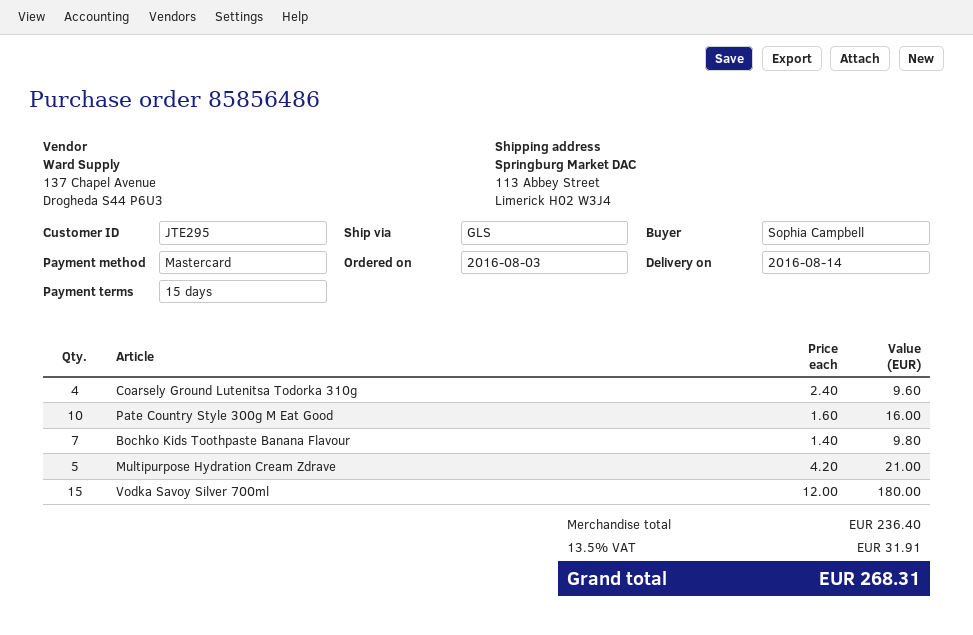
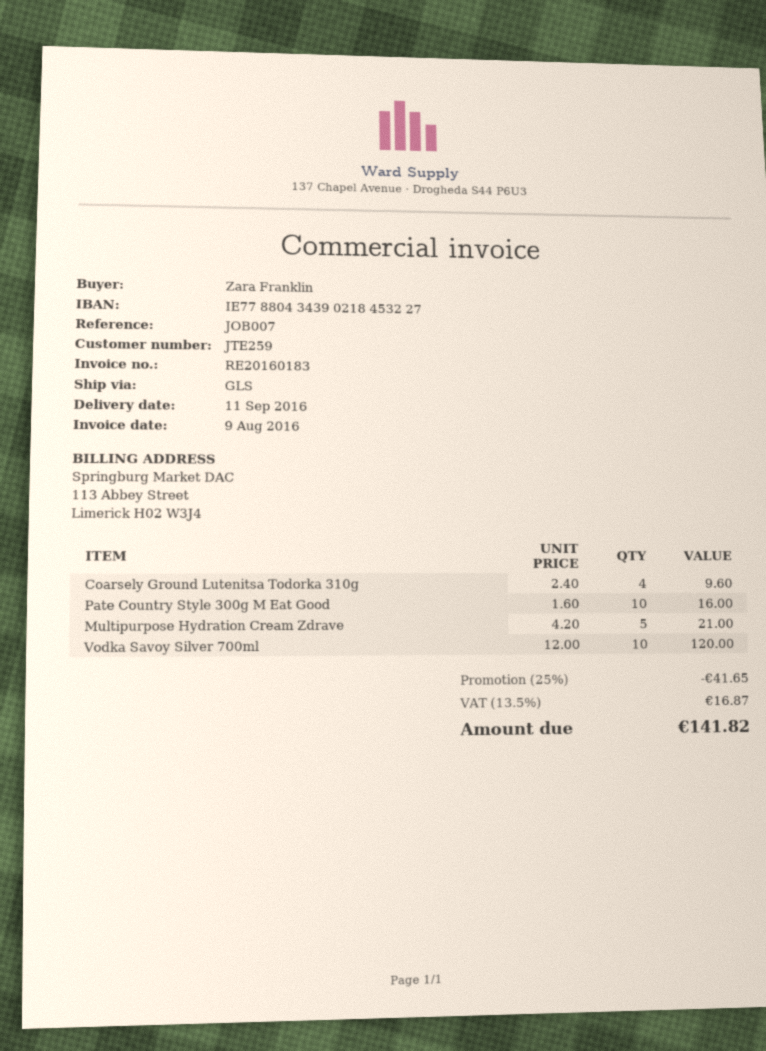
delivery date: 2016-08-14 -> 2016-09-11
customer number: JTE295 -> JTE259
ordered by: Sophia Campbell -> Zara Franklin
Bochko Kids Toothpaste Banana Flavour: 7 x 1.40 = 9.80 -> none
Vodka Savoy Silver 700ml: 15 x 12.00 = 180.00 -> 10 x 12.00 = 120.00
discount: none -> 25% = 41.65
tax: 13.5% = 31.91 -> 13.5% = 16.87
total: 268.31 -> 141.82

